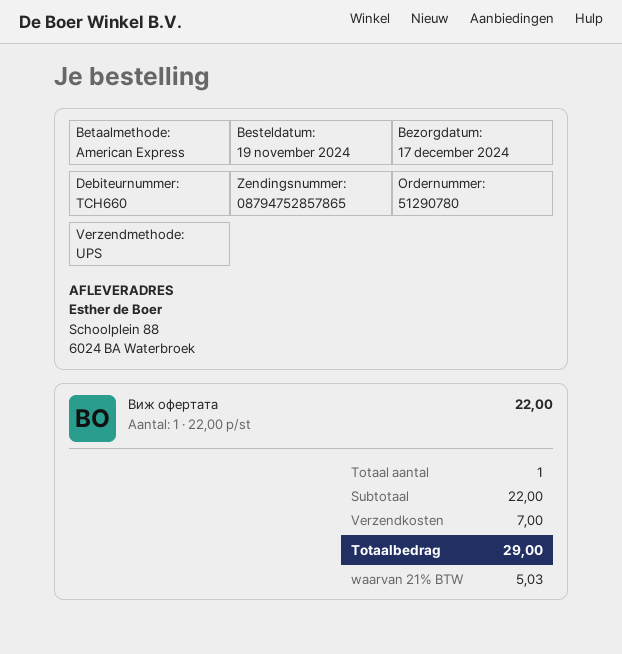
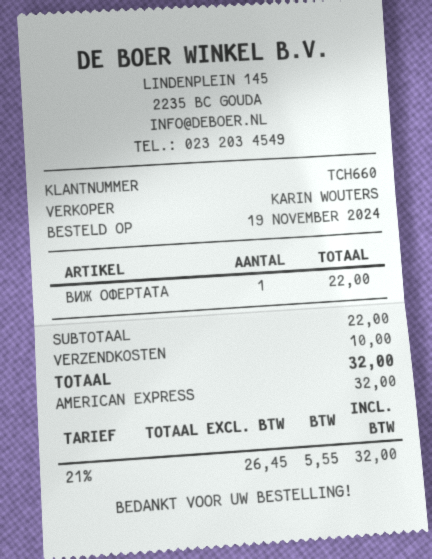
shipping: 7.00 -> 10.00
tax: 21% = 5.03 -> 21% = 5.55
total: 29.00 -> 32.00

